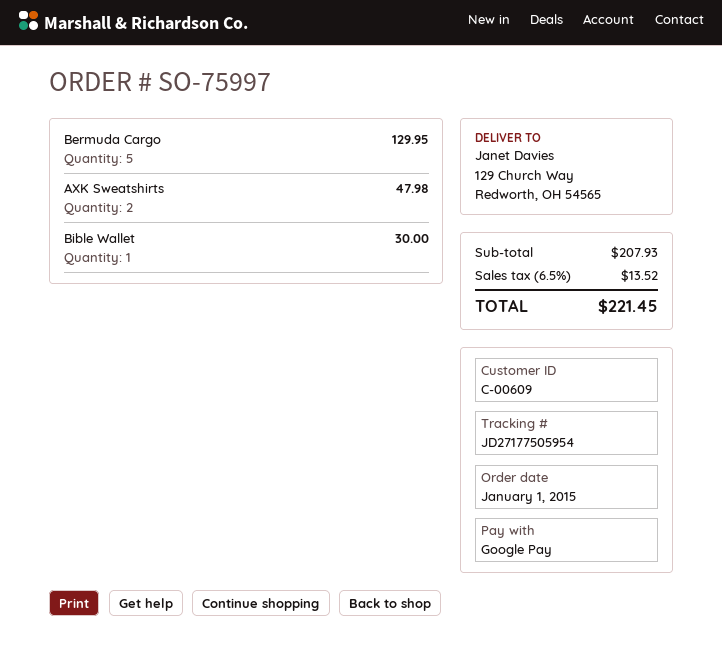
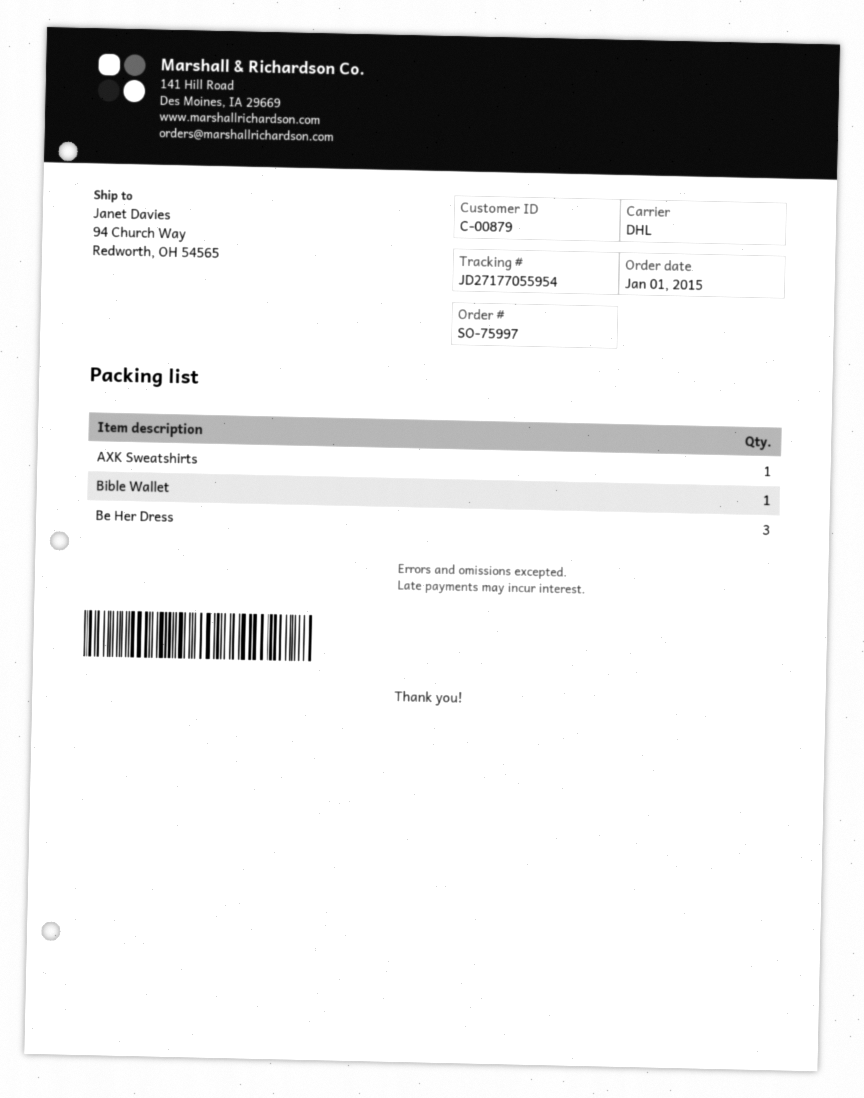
customer number: C-00609 -> C-00879
tracking number: JD27177505954 -> JD27177055954
ship to: 129 Church Way, Redworth, OH 54565 -> 94 Church Way, Redworth, OH 54565
Bermuda Cargo: 5 -> none
AXK Sweatshirts: 2 -> 1
Be Her Dress: none -> 3

